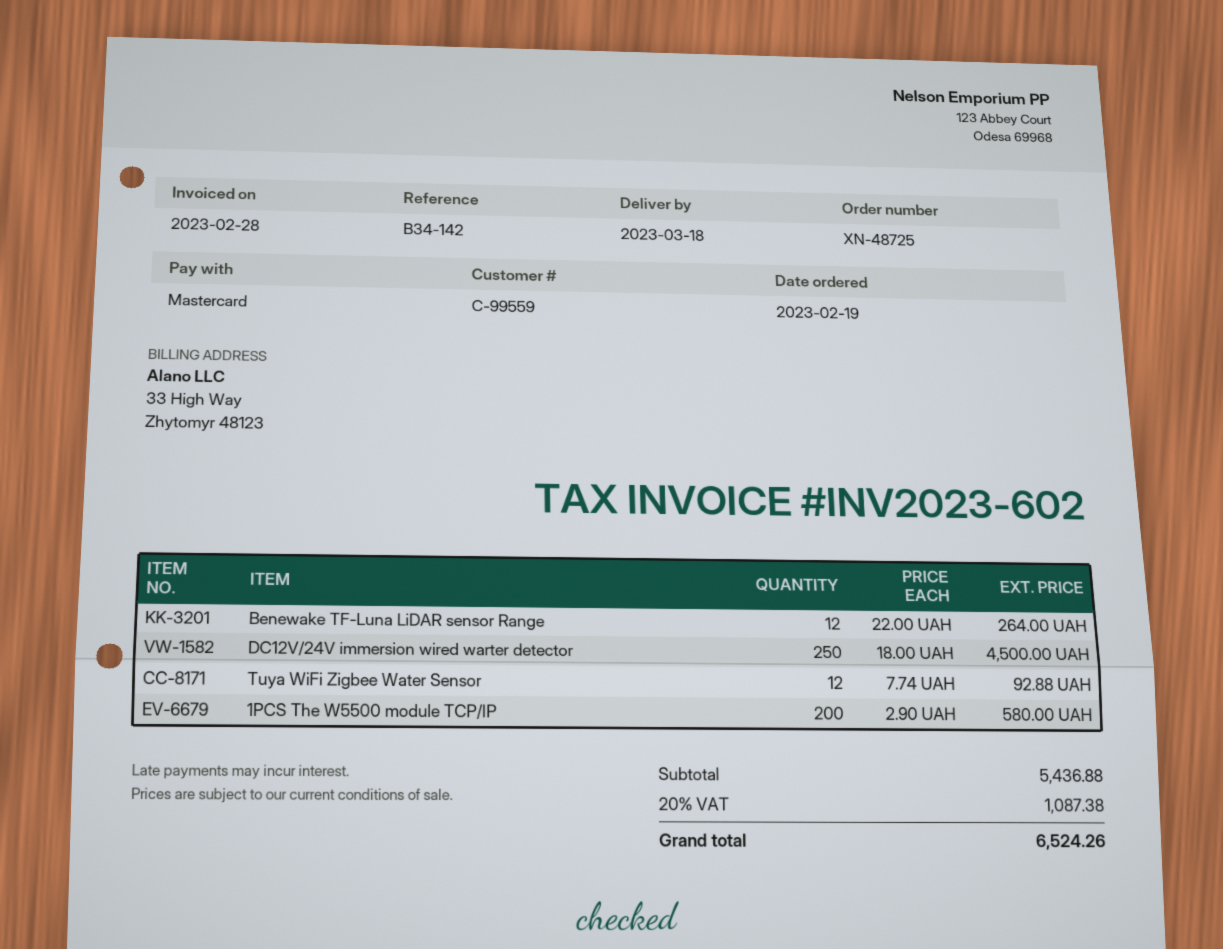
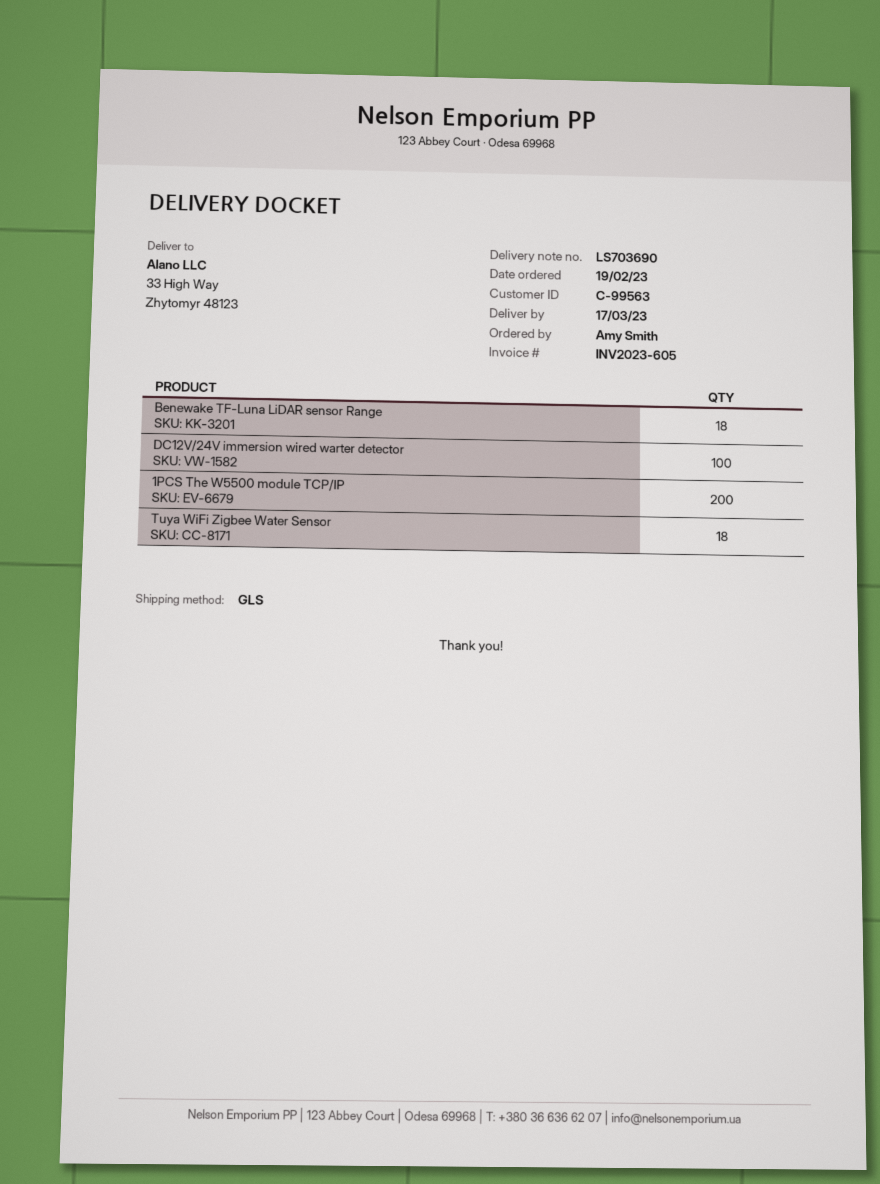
delivery date: 2023-03-18 -> 2023-03-17
invoice number: INV2023-602 -> INV2023-605
customer number: C-99559 -> C-99563
Benewake TF-Luna LiDAR sensor Range: 12 -> 18
DC12V/24V immersion wired warter detector: 250 -> 100
Tuya WiFi Zigbee Water Sensor: 12 -> 18

